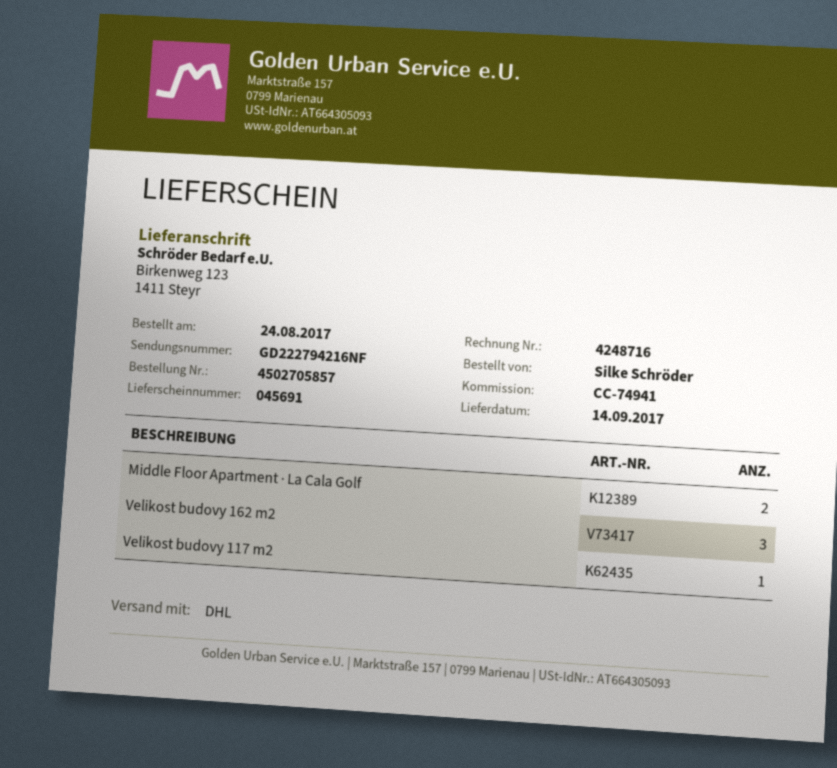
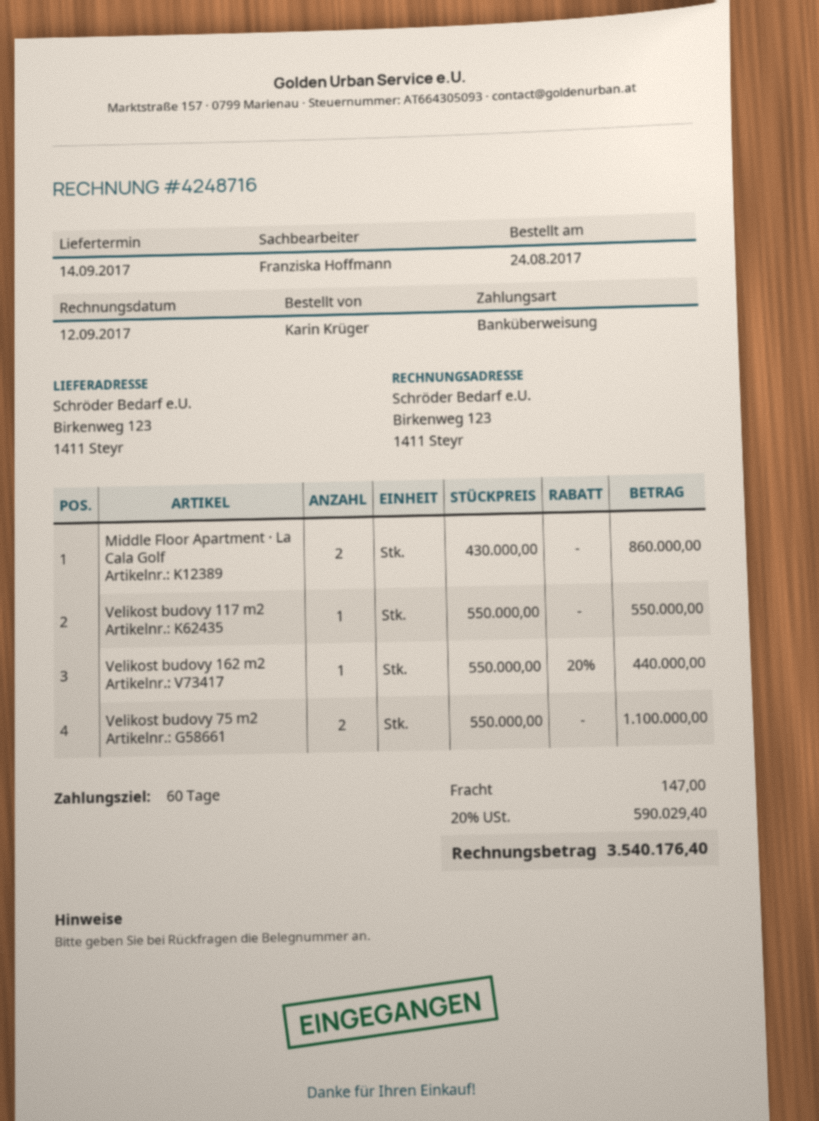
ordered by: Silke Schröder -> Karin Krüger
Velikost budovy 162 m2: 3 -> 1
Velikost budovy 75 m2: none -> 2

